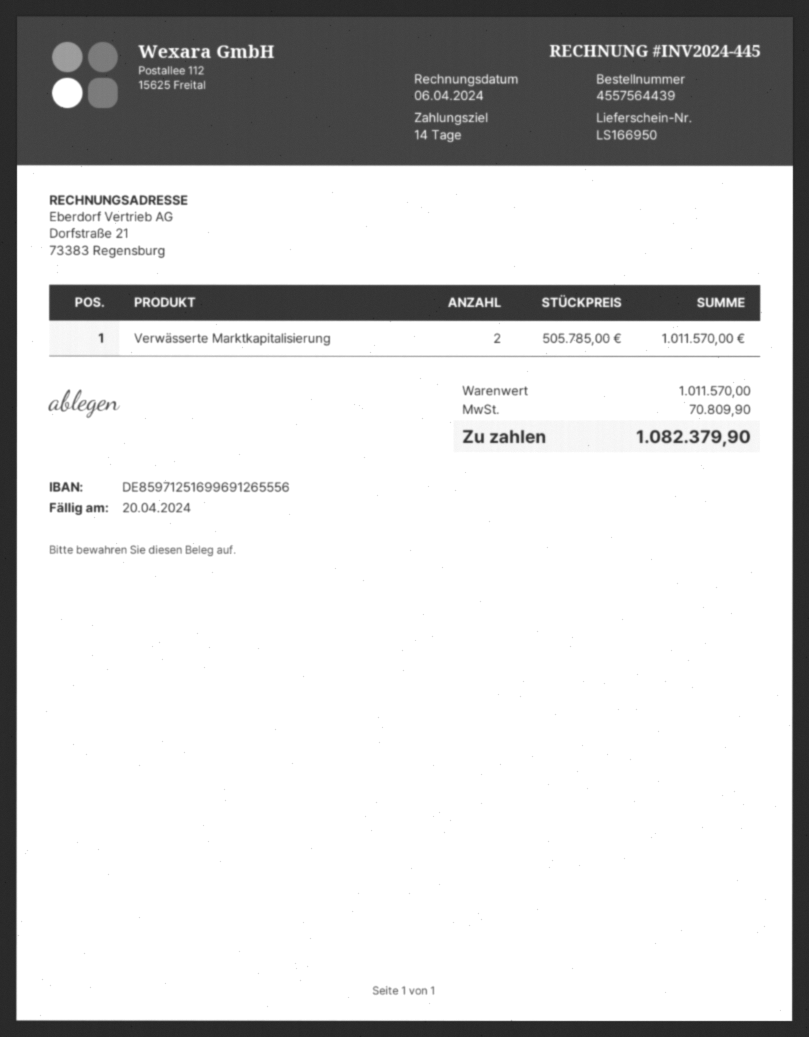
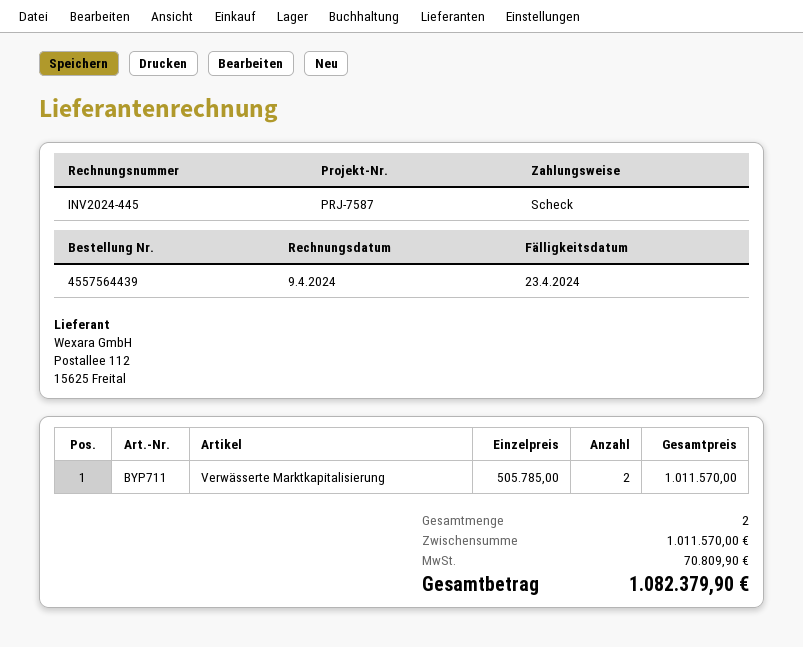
invoice date: 2024-04-06 -> 2024-04-09
due date: 2024-04-20 -> 2024-04-23

